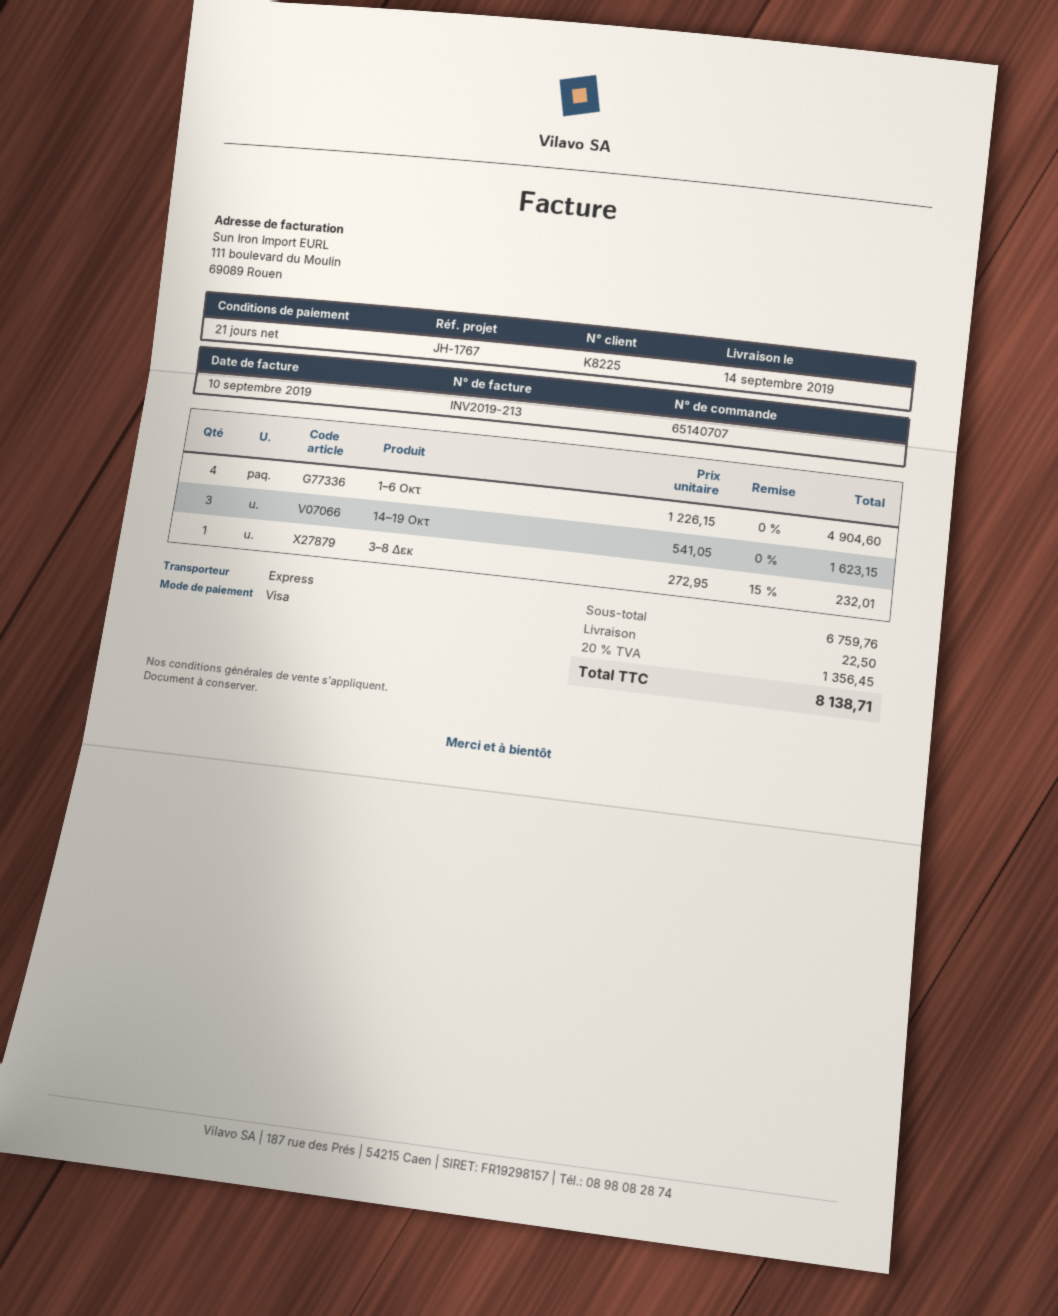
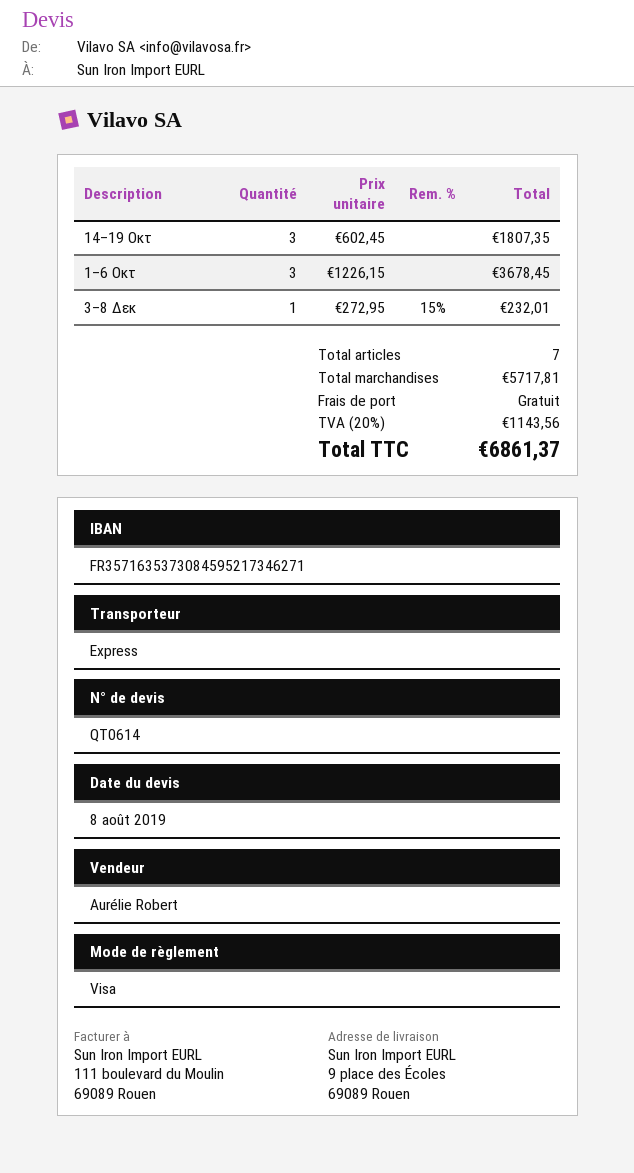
1–6 Οκτ: 4 x 1226.15 = 4904.60 -> 3 x 1226.15 = 3678.45
14–19 Οκτ: 3 x 541.05 = 1623.15 -> 3 x 602.45 = 1807.35
subtotal: 6759.76 -> 5717.81
shipping: 22.50 -> 0.00
tax: 20% = 1356.45 -> 20% = 1143.56
total: 8138.71 -> 6861.37

